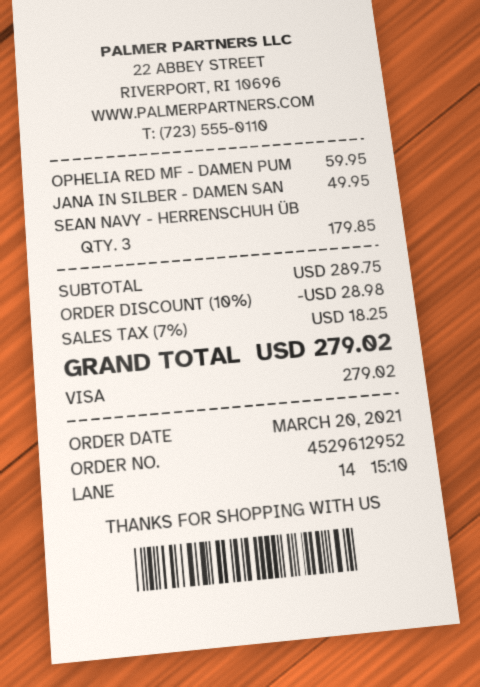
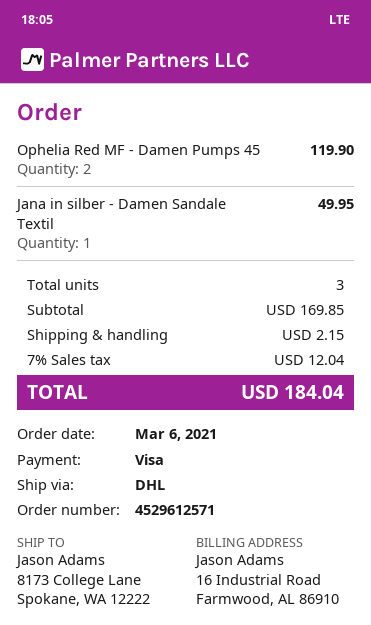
order number: 4529612952 -> 4529612571
order date: 2021-03-20 -> 2021-03-06
OPHELIA RED MF - DAMEN PUM: 1 for 59.95 -> 2 for 119.90
SEAN NAVY - HERRENSCHUH ÜB: 3 for 179.85 -> none
subtotal: 289.75 -> 169.85
discount: 10% = 28.98 -> none
shipping: none -> 2.15
tax: 7% = 18.25 -> 7% = 12.04
total: 279.02 -> 184.04

